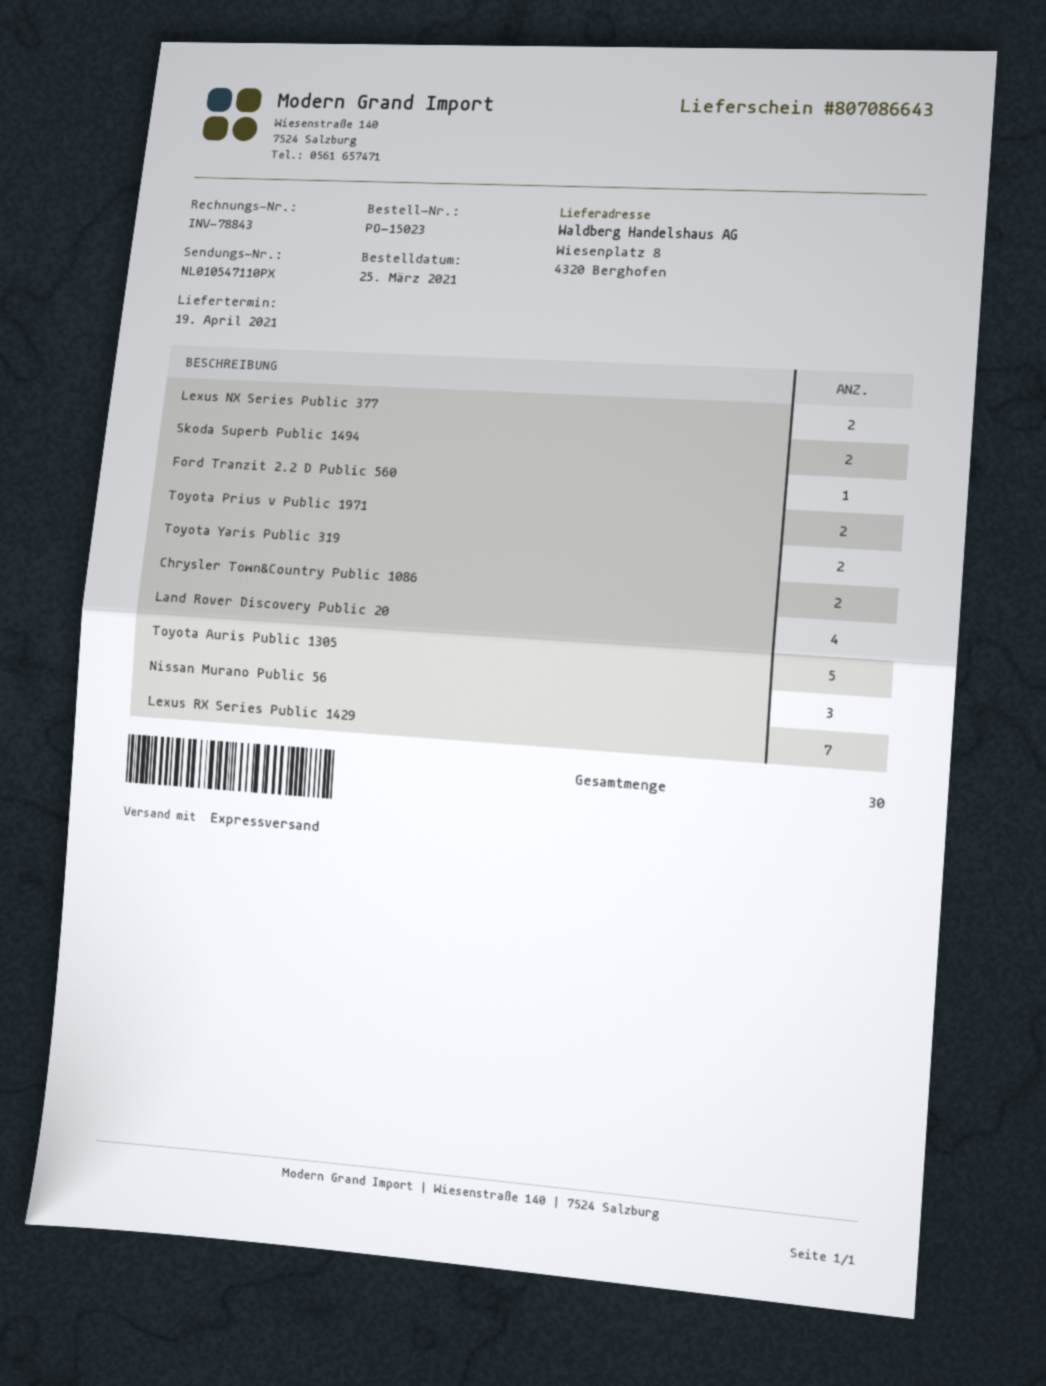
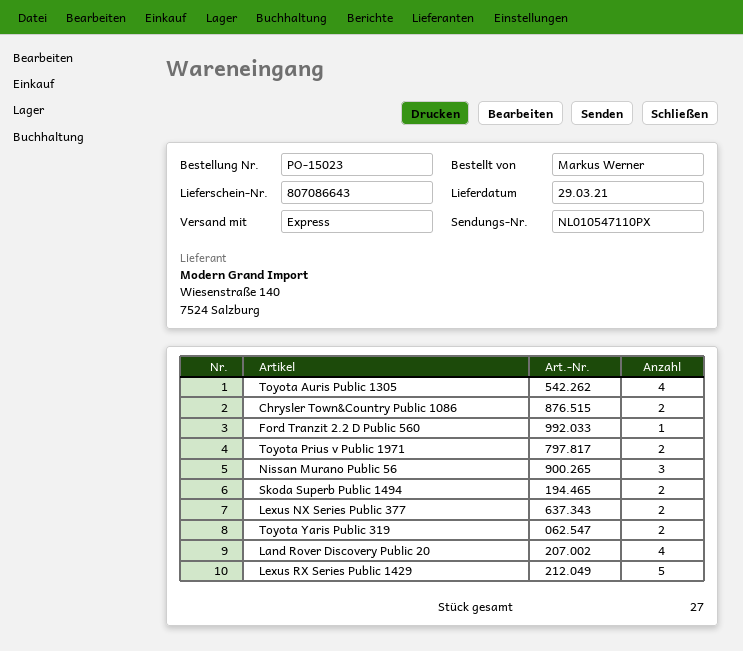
delivery date: 2021-04-19 -> 2021-03-29
Toyota Auris Public 1305: 5 -> 4
Lexus RX Series Public 1429: 7 -> 5
total quantity: 30 -> 27

